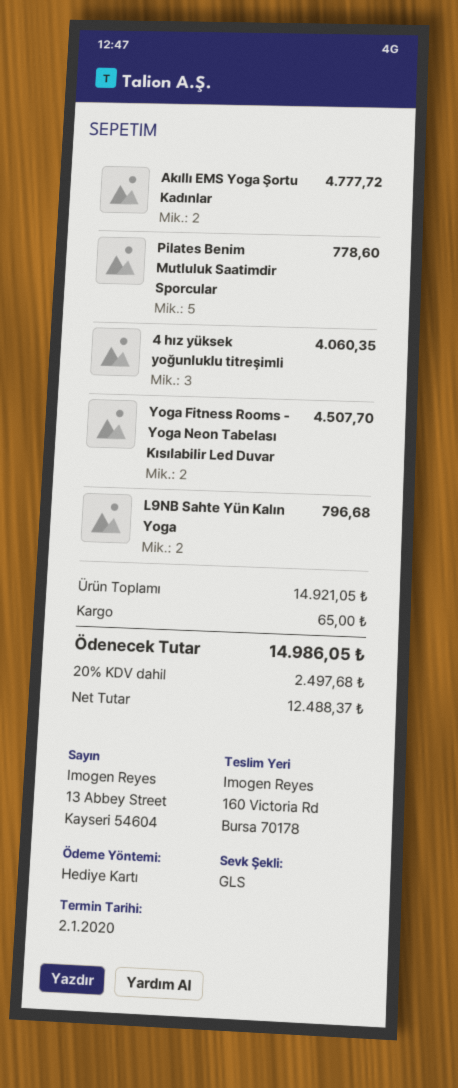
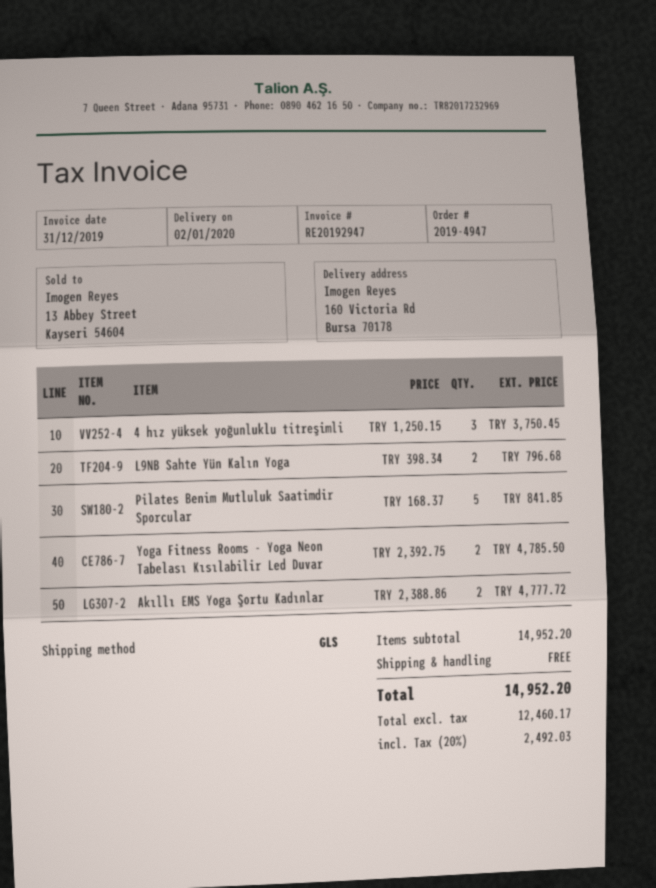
Pilates Benim Mutluluk Saatimdir Sporcular: 5 for 778.60 -> 5 for 841.85
4 hız yüksek yoğunluklu titreşimli: 3 for 4060.35 -> 3 for 3750.45
Yoga Fitness Rooms - Yoga Neon Tabelası Kısılabilir Led Duvar: 2 for 4507.70 -> 2 for 4785.50
subtotal: 14921.05 -> 14952.20
shipping: 65.00 -> 0.00
net: 12488.37 -> 12460.17
tax: 20% = 2497.68 -> 20% = 2492.03
total: 14986.05 -> 14952.20

